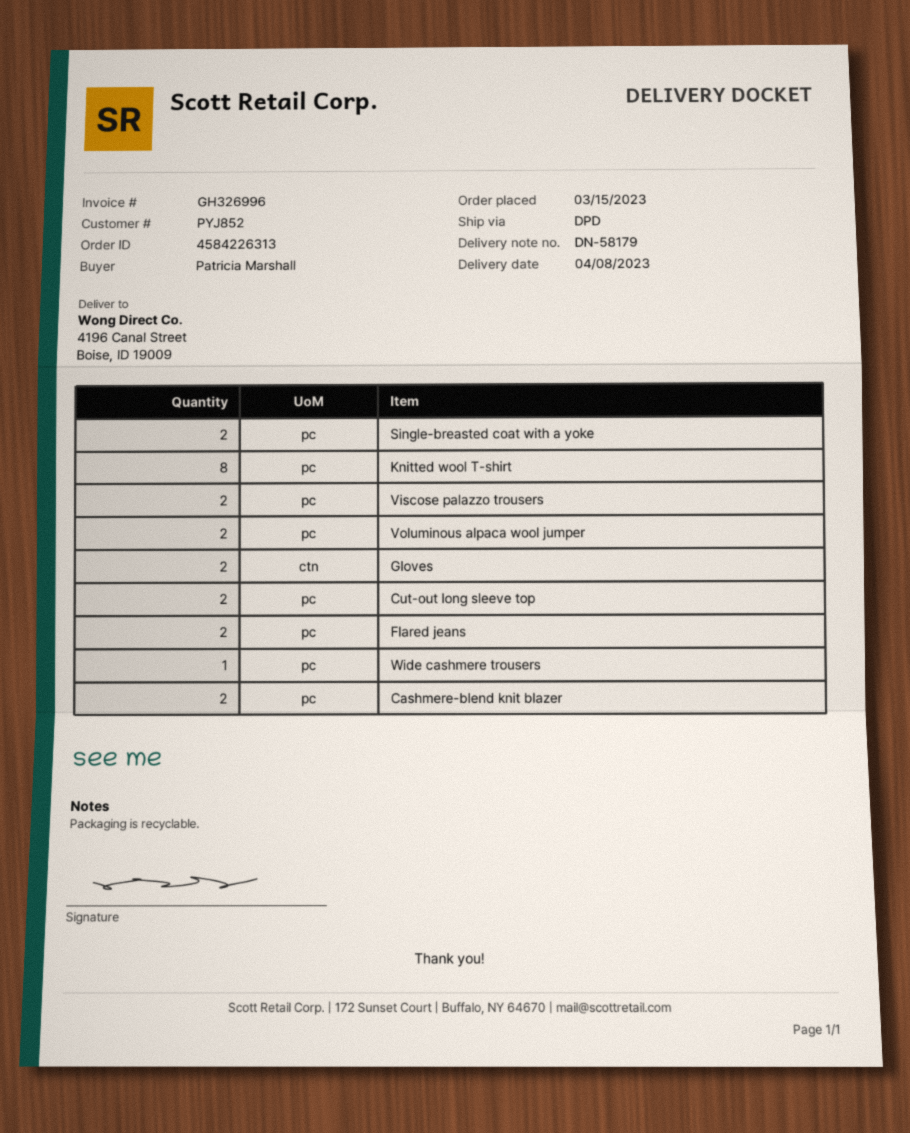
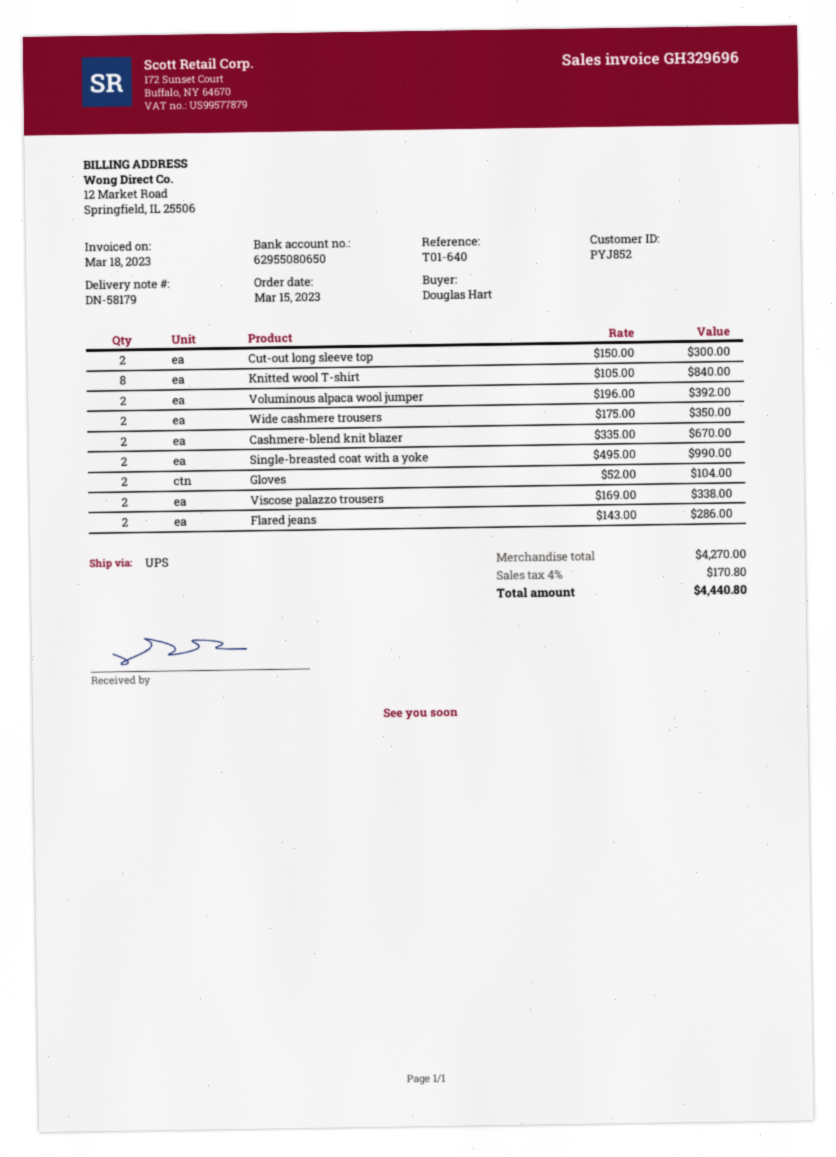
invoice number: GH326996 -> GH329696
ordered by: Patricia Marshall -> Douglas Hart
shipping method: DPD -> UPS
Wide cashmere trousers: 1 -> 2

